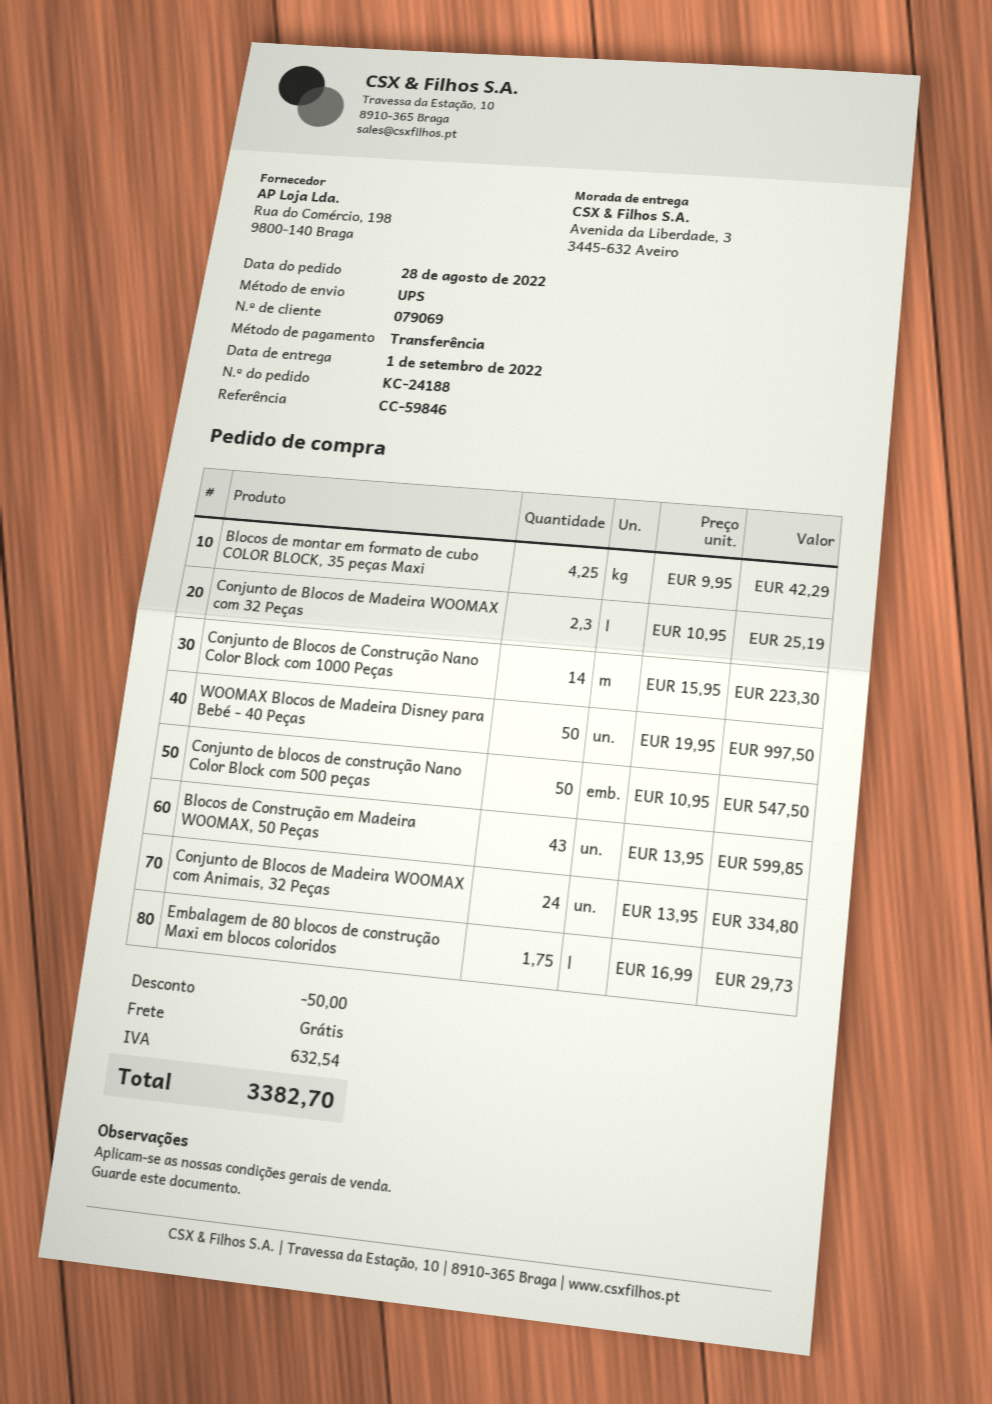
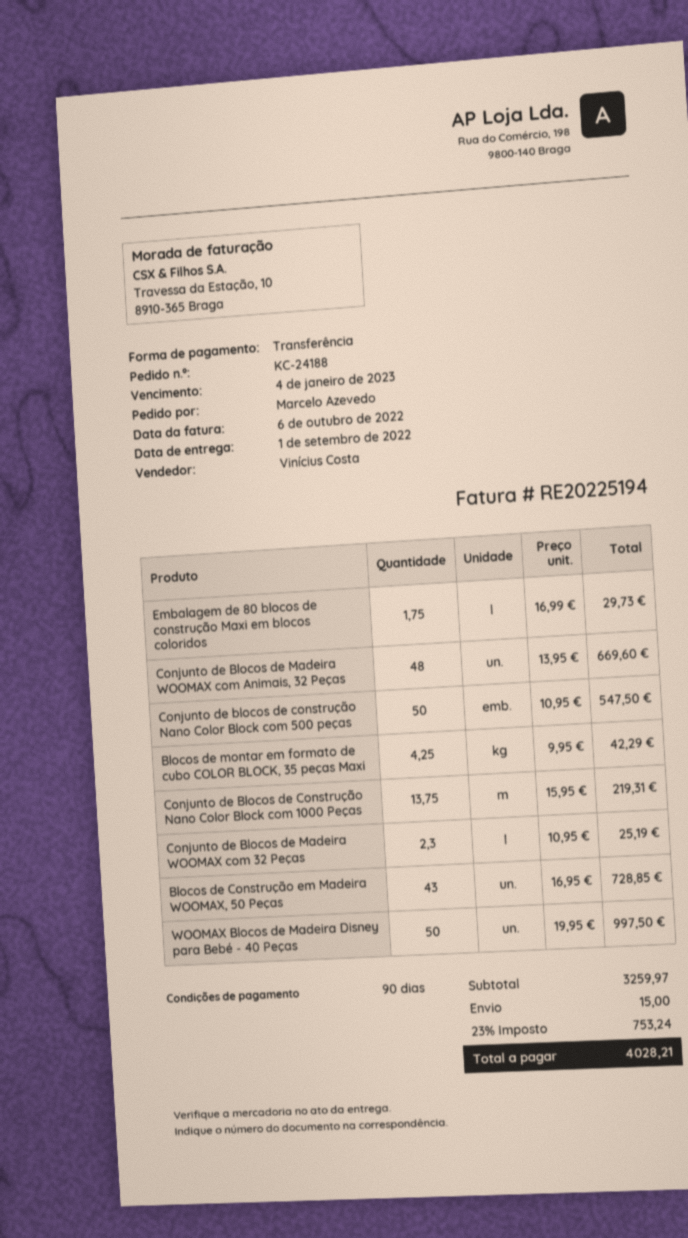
Conjunto de Blocos de Construção Nano Color Block com 1000 Peças: 14 x 15.95 = 223.30 -> 13.75 x 15.95 = 219.31
Blocos de Construção em Madeira WOOMAX, 50 Peças: 43 x 13.95 = 599.85 -> 43 x 16.95 = 728.85
Conjunto de Blocos de Madeira WOOMAX com Animais, 32 Peças: 24 x 13.95 = 334.80 -> 48 x 13.95 = 669.60
discount: 50.00 -> none
shipping: 0.00 -> 15.00
tax: 632.54 -> 753.24
total: 3382.70 -> 4028.21

